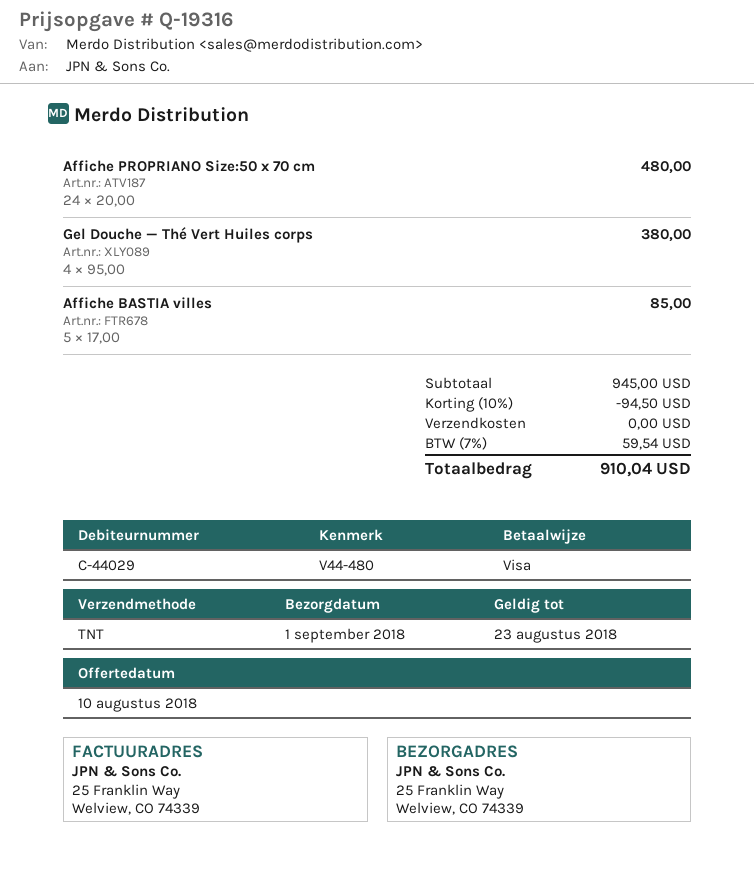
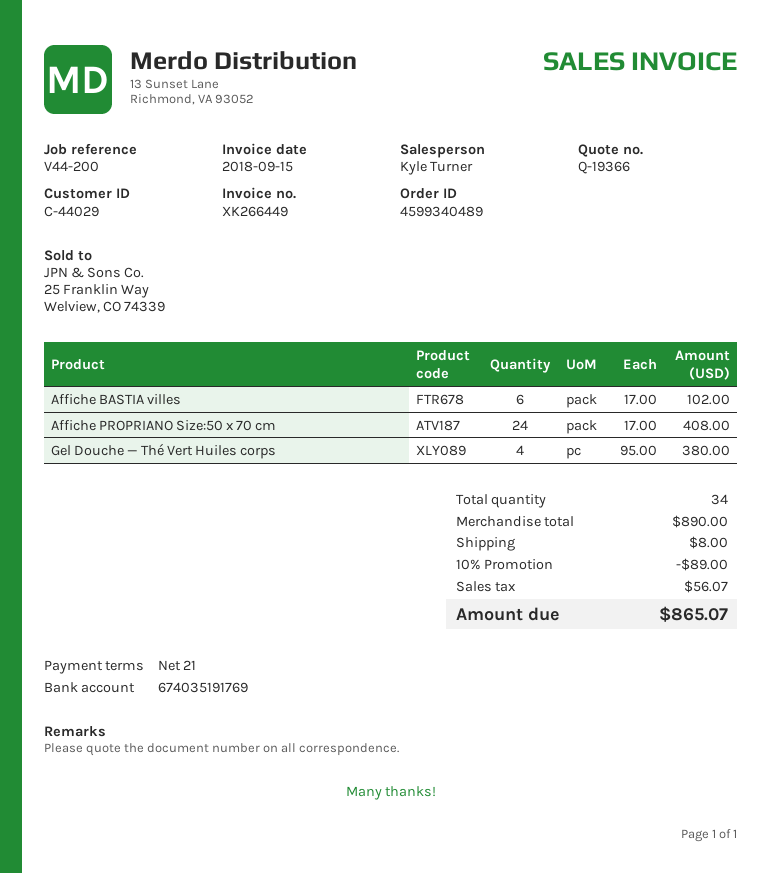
quote number: Q-19316 -> Q-19366
reference: V44-480 -> V44-200
Affiche PROPRIANO Size:50 x 70 cm: 24 x 20.00 = 480.00 -> 24 x 17.00 = 408.00
Affiche BASTIA villes: 5 x 17.00 = 85.00 -> 6 x 17.00 = 102.00
subtotal: 945.00 -> 890.00
discount: 10% = 94.50 -> 10% = 89.00
shipping: 0.00 -> 8.00
tax: 59.54 -> 56.07
total: 910.04 -> 865.07

